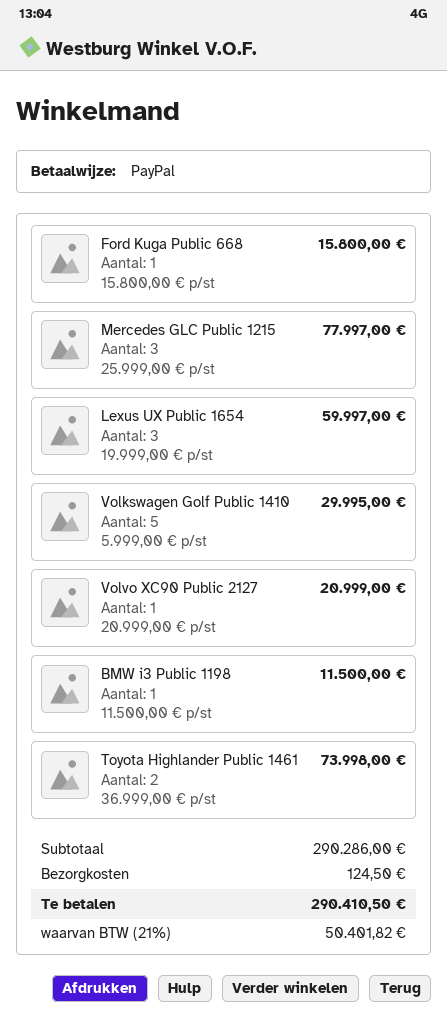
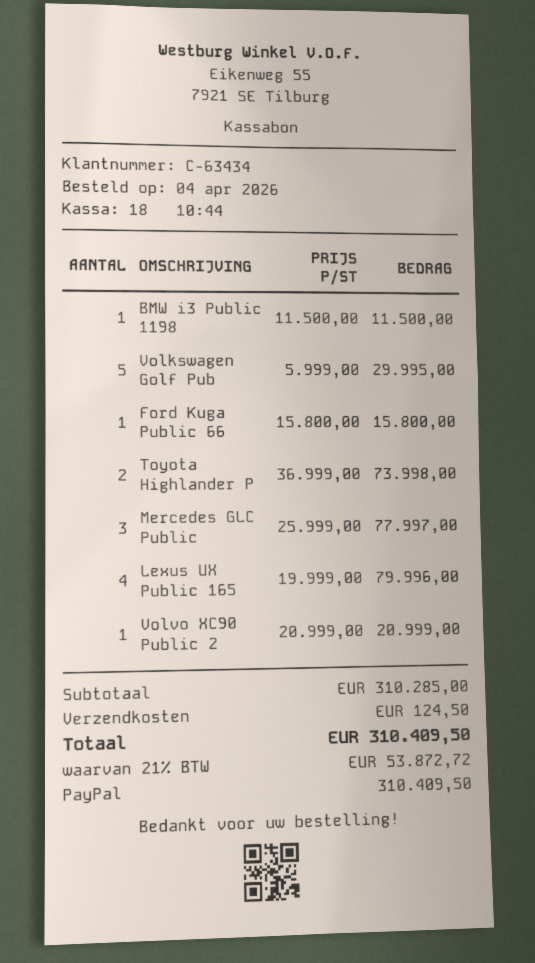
Lexus UX Public 1654: 3 x 19999.00 = 59997.00 -> 4 x 19999.00 = 79996.00
subtotal: 290286.00 -> 310285.00
tax: 21% = 50401.82 -> 21% = 53872.72
total: 290410.50 -> 310409.50

